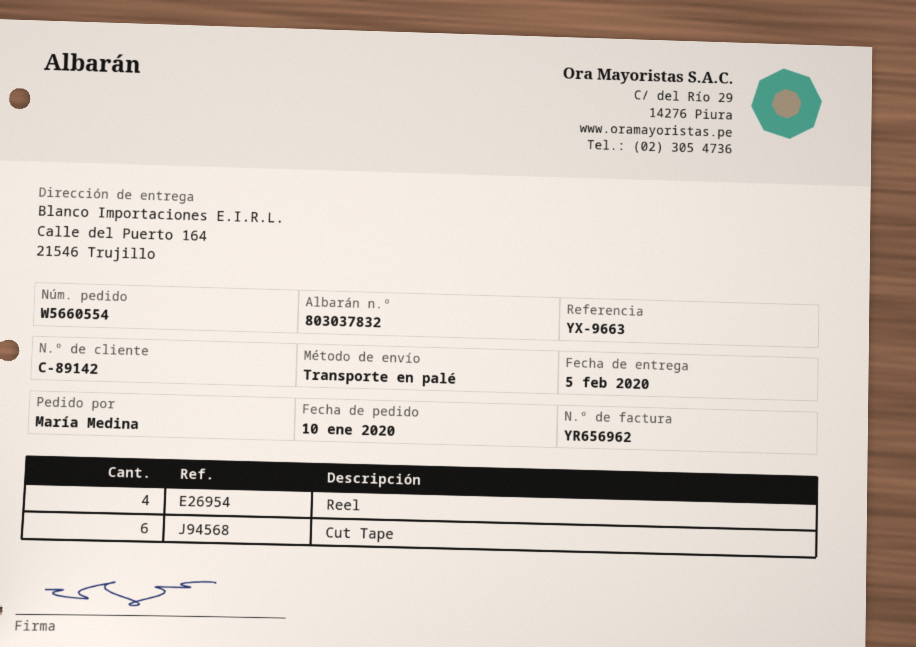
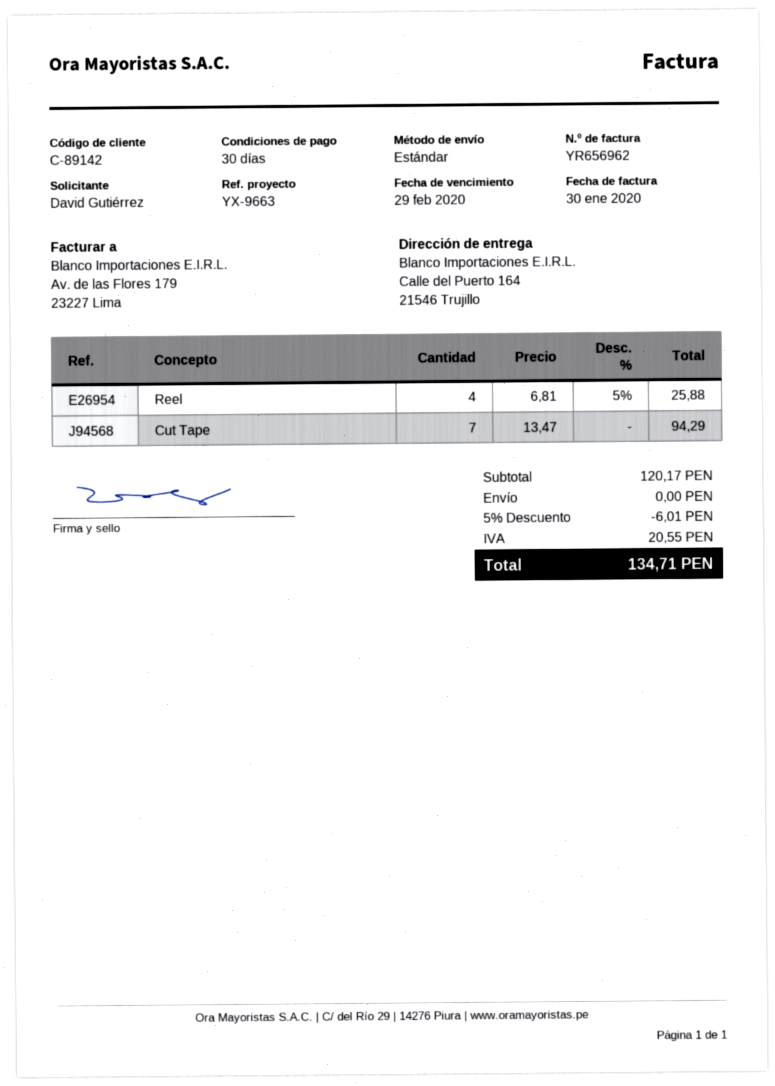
ordered by: María Medina -> David Gutiérrez
shipping method: pallet freight -> standard
Cut Tape: 6 -> 7

